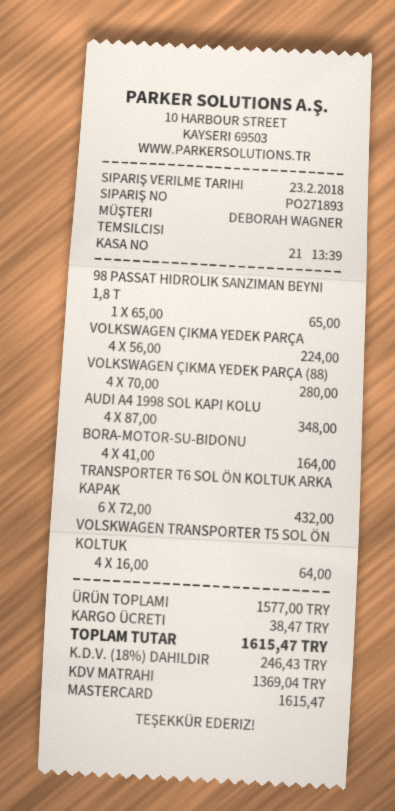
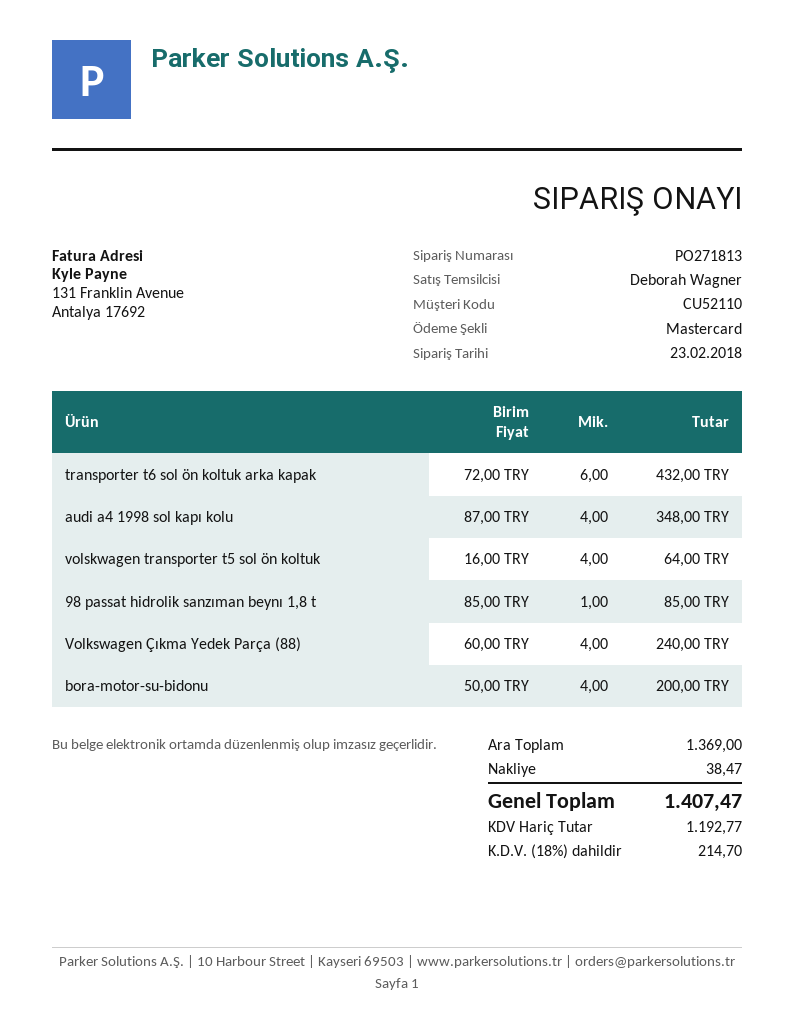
order number: PO271893 -> PO271813
98 PASSAT HIDROLIK SANZIMAN BEYNI 1,8 T: 1 x 65.00 = 65.00 -> 1 x 85.00 = 85.00
VOLKSWAGEN ÇIKMA YEDEK PARÇA: 4 x 56.00 = 224.00 -> none
VOLKSWAGEN ÇIKMA YEDEK PARÇA (88): 4 x 70.00 = 280.00 -> 4 x 60.00 = 240.00
BORA-MOTOR-SU-BIDONU: 4 x 41.00 = 164.00 -> 4 x 50.00 = 200.00
subtotal: 1577.00 -> 1369.00
net: 1369.04 -> 1192.77
tax: 18% = 246.43 -> 18% = 214.70
total: 1615.47 -> 1407.47

